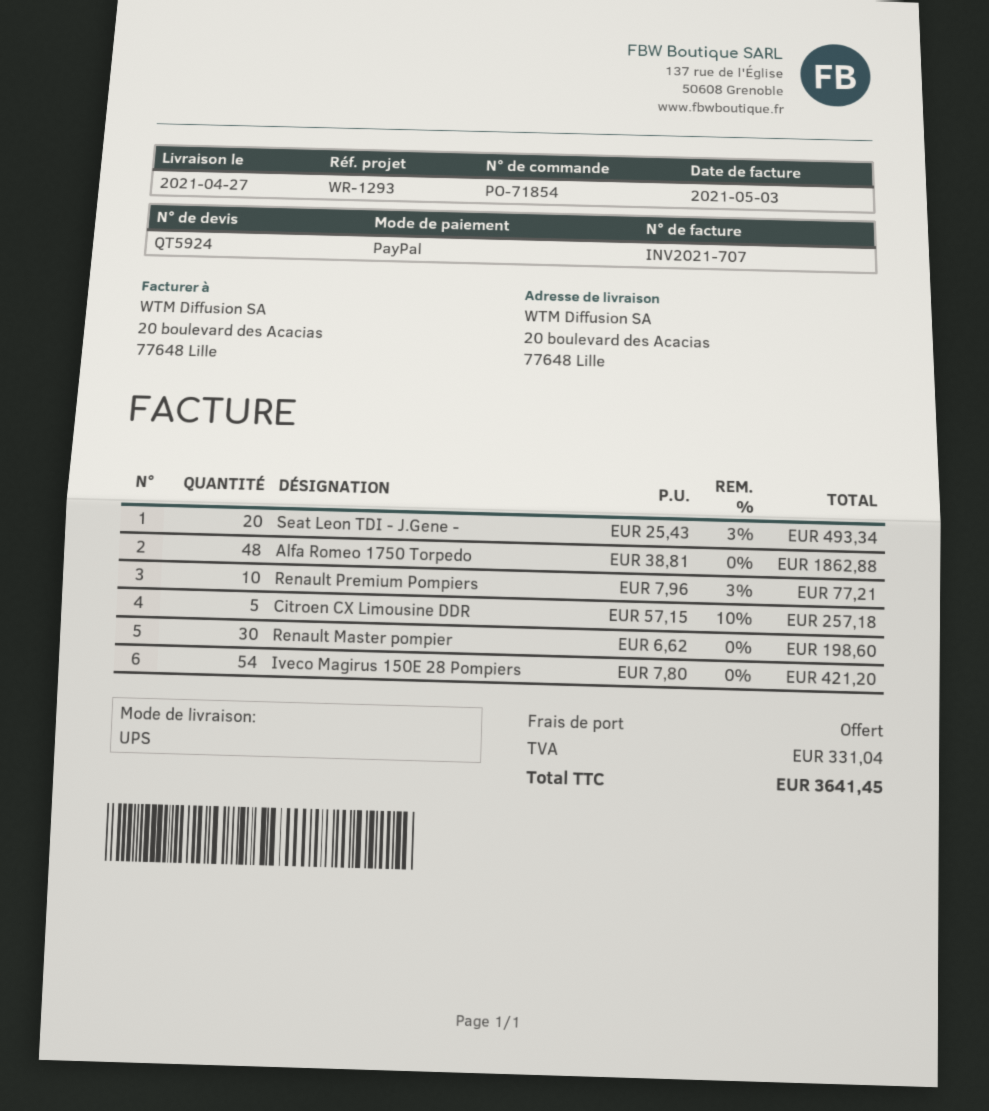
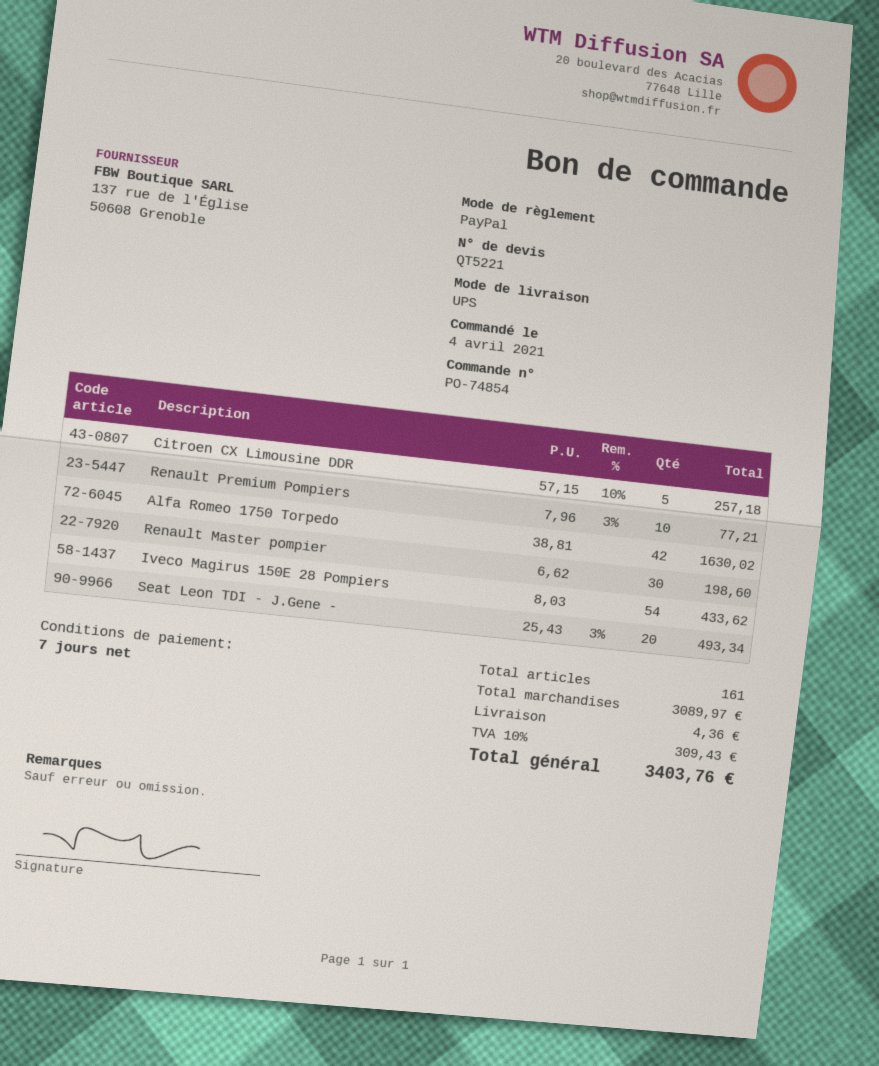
quote number: QT5924 -> QT5221
order number: PO-71854 -> PO-74854
Alfa Romeo 1750 Torpedo: 48 x 38.81 = 1862.88 -> 42 x 38.81 = 1630.02
Iveco Magirus 150E 28 Pompiers: 54 x 7.80 = 421.20 -> 54 x 8.03 = 433.62
shipping: 0.00 -> 4.36
tax: 331.04 -> 309.43
total: 3641.45 -> 3403.76

